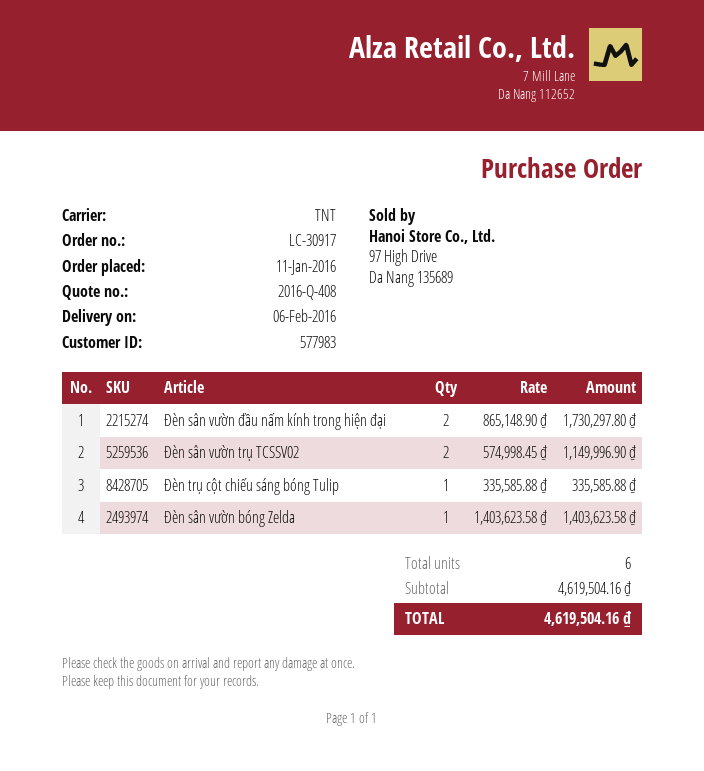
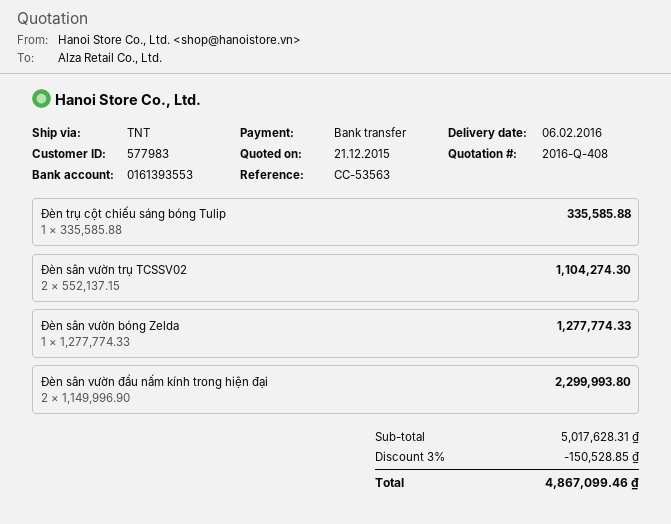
Đèn sân vườn đầu nấm kính trong hiện đại: 2 x 865148.90 = 1730297.80 -> 2 x 1149996.90 = 2299993.80
Đèn sân vườn trụ TCSSV02: 2 x 574998.45 = 1149996.90 -> 2 x 552137.15 = 1104274.30
Đèn sân vườn bóng Zelda: 1 x 1403623.58 = 1403623.58 -> 1 x 1277774.33 = 1277774.33
subtotal: 4619504.16 -> 5017628.31
discount: none -> 3% = 150528.85
total: 4619504.16 -> 4867099.46

